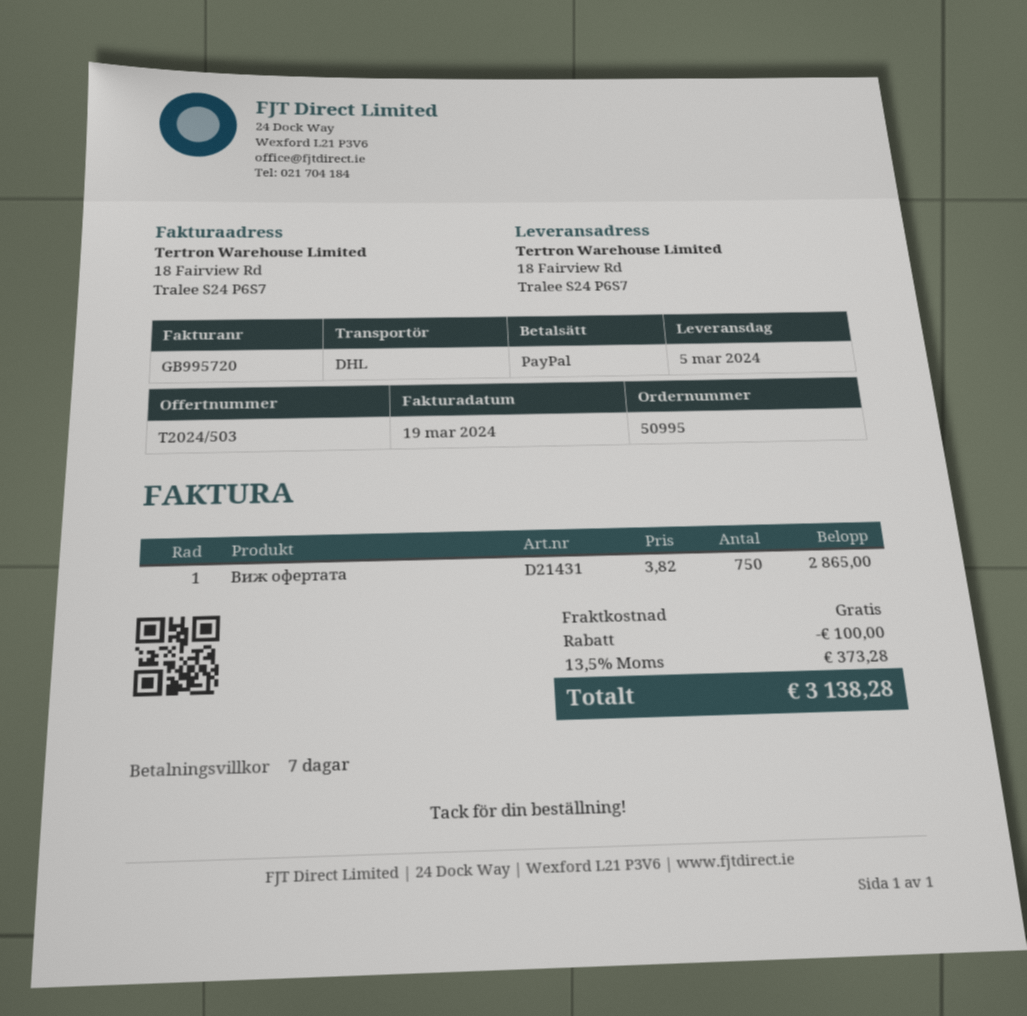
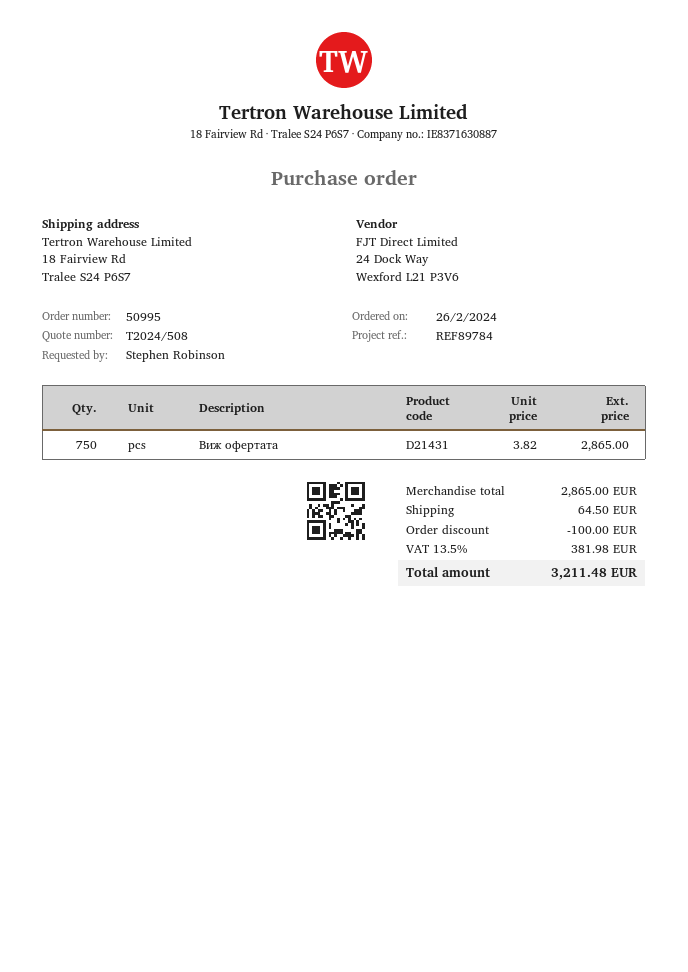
quote number: T2024/503 -> T2024/508
shipping: 0.00 -> 64.50
tax: 13.5% = 373.28 -> 13.5% = 381.98
total: 3138.28 -> 3211.48

